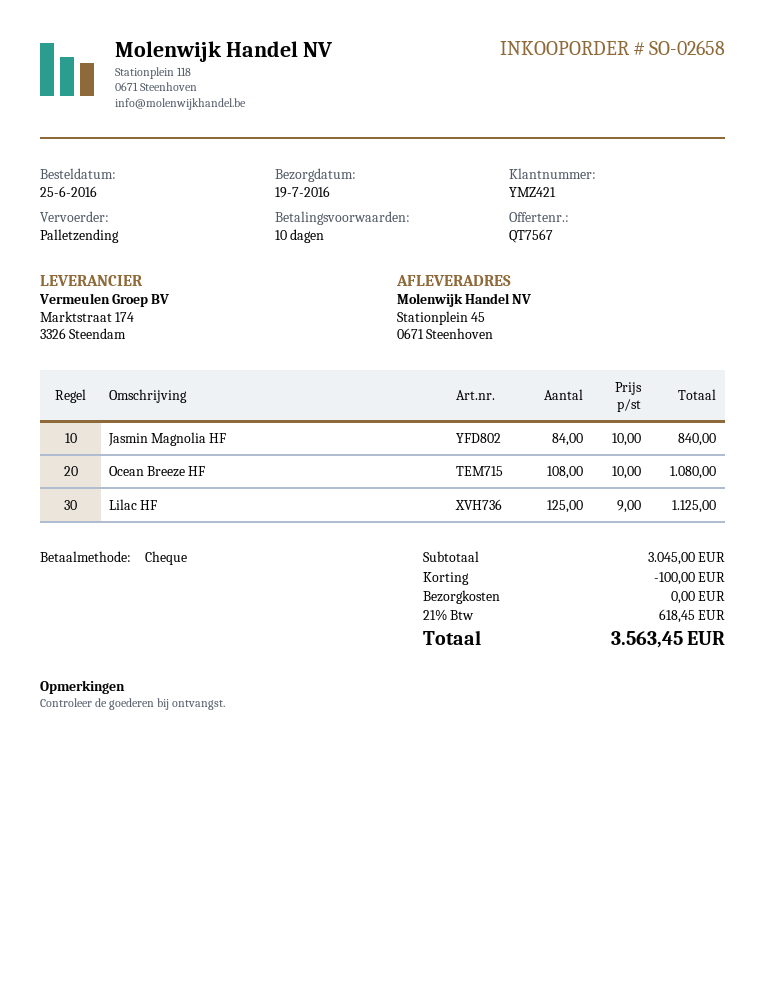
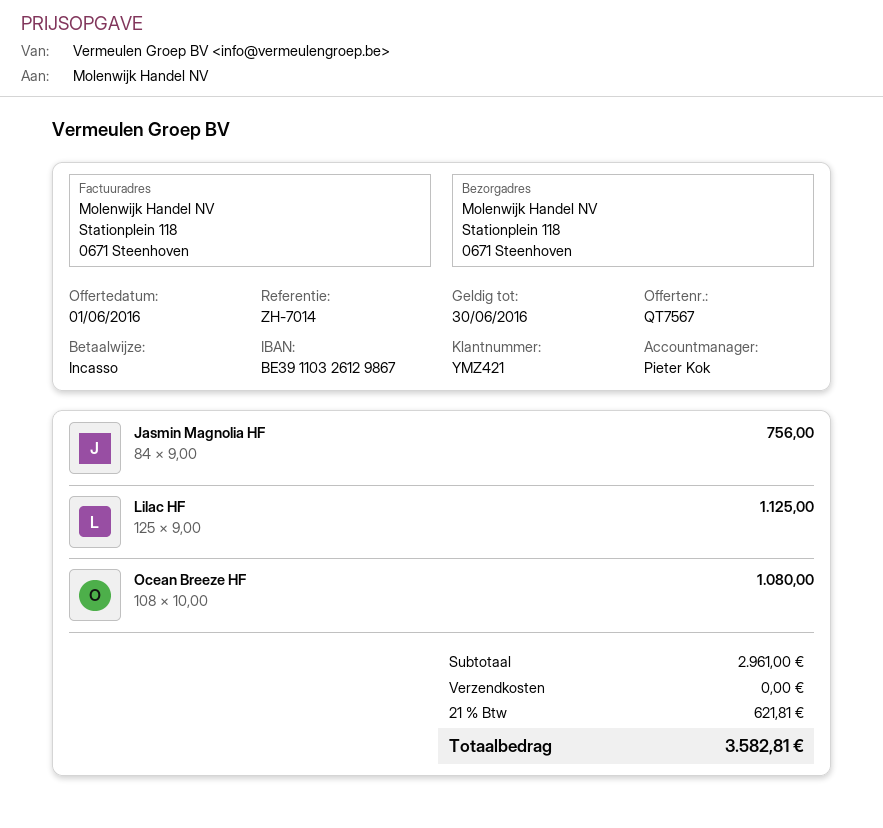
payment method: cheque -> direct debit
ship to: Stationplein 45, 0671 Steenhoven -> Stationplein 118, 0671 Steenhoven
Jasmin Magnolia HF: 84 x 10.00 = 840.00 -> 84 x 9.00 = 756.00
subtotal: 3045.00 -> 2961.00
discount: 100.00 -> none
tax: 21% = 618.45 -> 21% = 621.81
total: 3563.45 -> 3582.81

